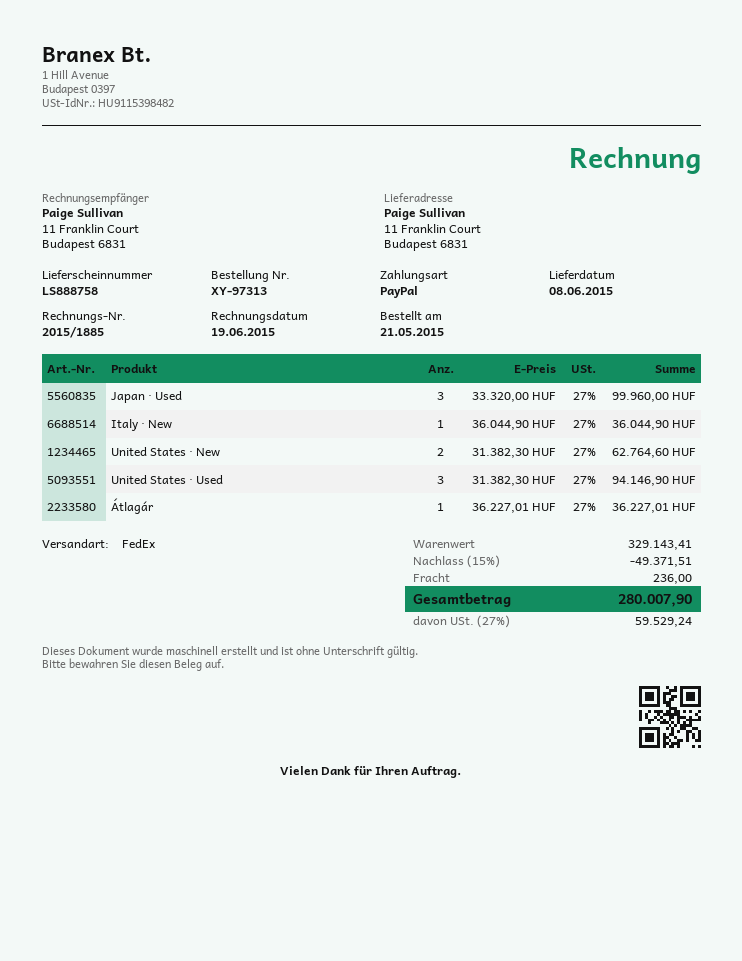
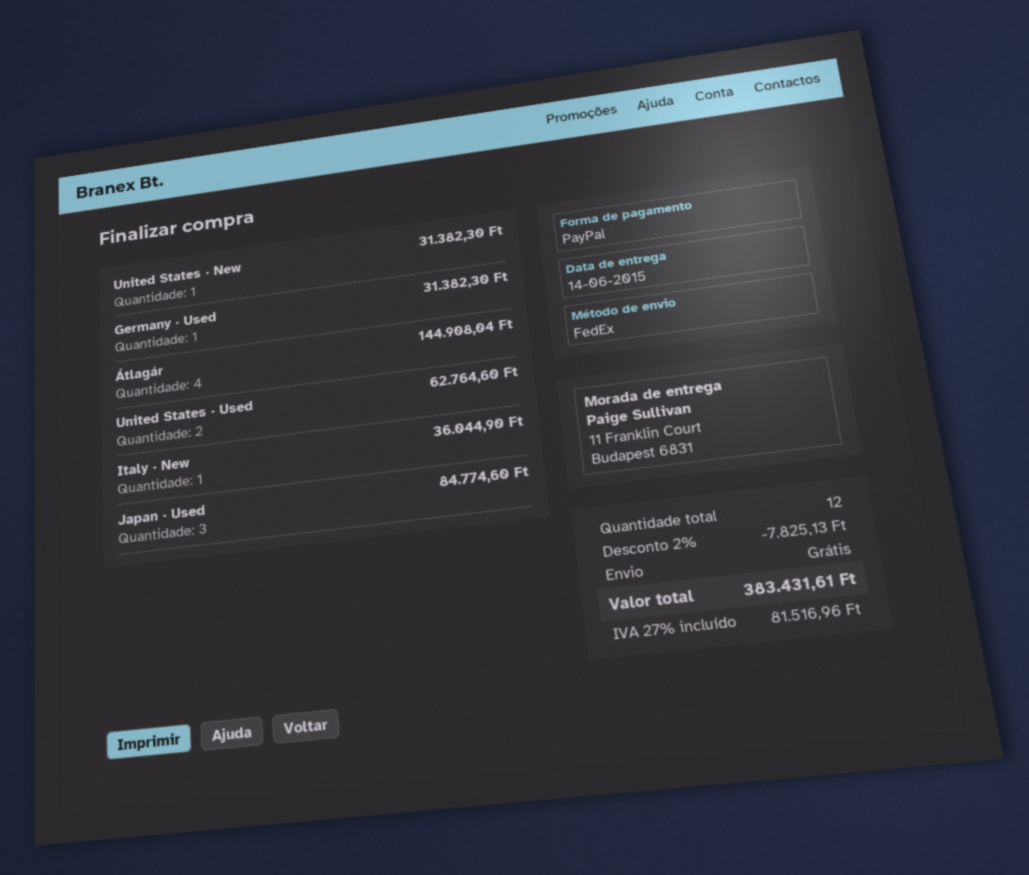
delivery date: 2015-06-08 -> 2015-06-14
Japan · Used: 3 for 99960.00 -> 3 for 84774.60
United States · New: 2 for 62764.60 -> 1 for 31382.30
United States · Used: 3 for 94146.90 -> 2 for 62764.60
Átlagár: 1 for 36227.01 -> 4 for 144908.04
Germany · Used: none -> 1 for 31382.30
discount: 15% = 49371.51 -> 2% = 7825.13
shipping: 236.00 -> 0.00
tax: 27% = 59529.24 -> 27% = 81516.96
total: 280007.90 -> 383431.61

